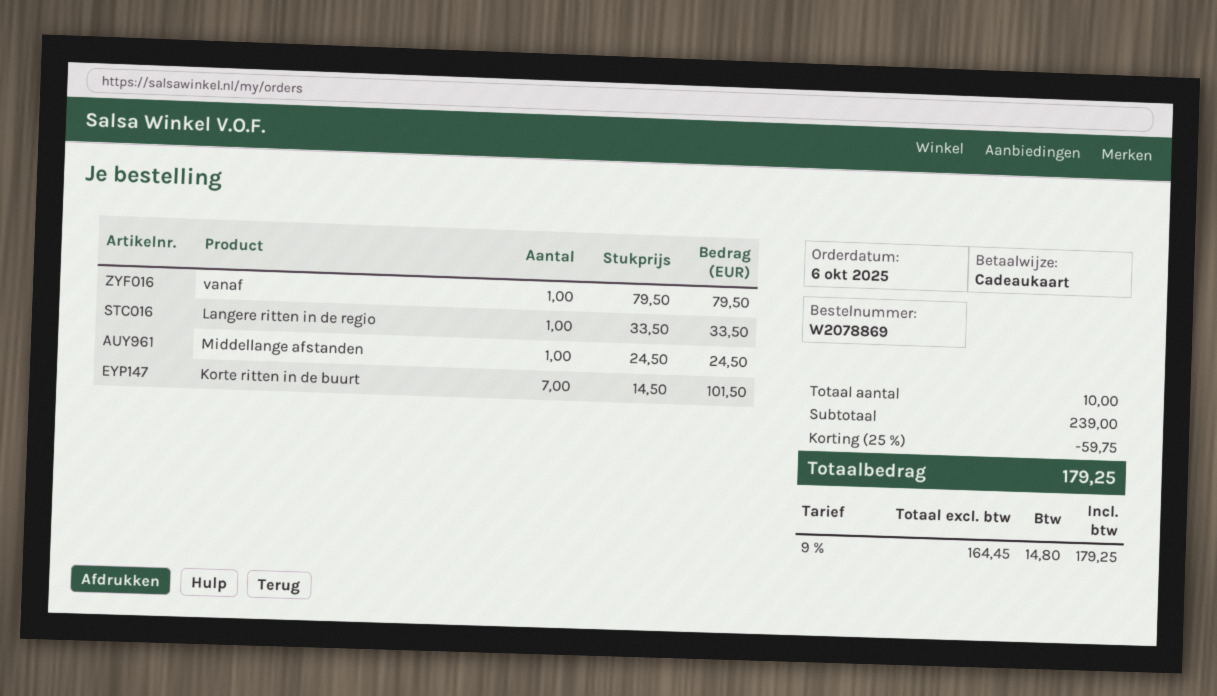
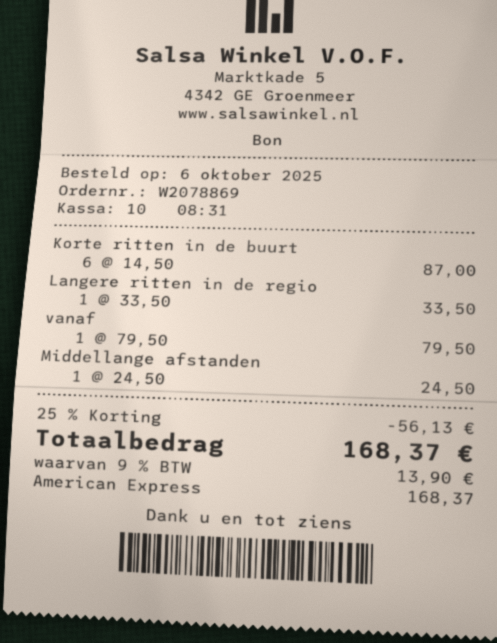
payment method: gift card -> American Express
Korte ritten in de buurt: 7 x 14.50 = 101.50 -> 6 x 14.50 = 87.00
discount: 25% = 59.75 -> 25% = 56.13
tax: 9% = 14.80 -> 9% = 13.90
total: 179.25 -> 168.37

